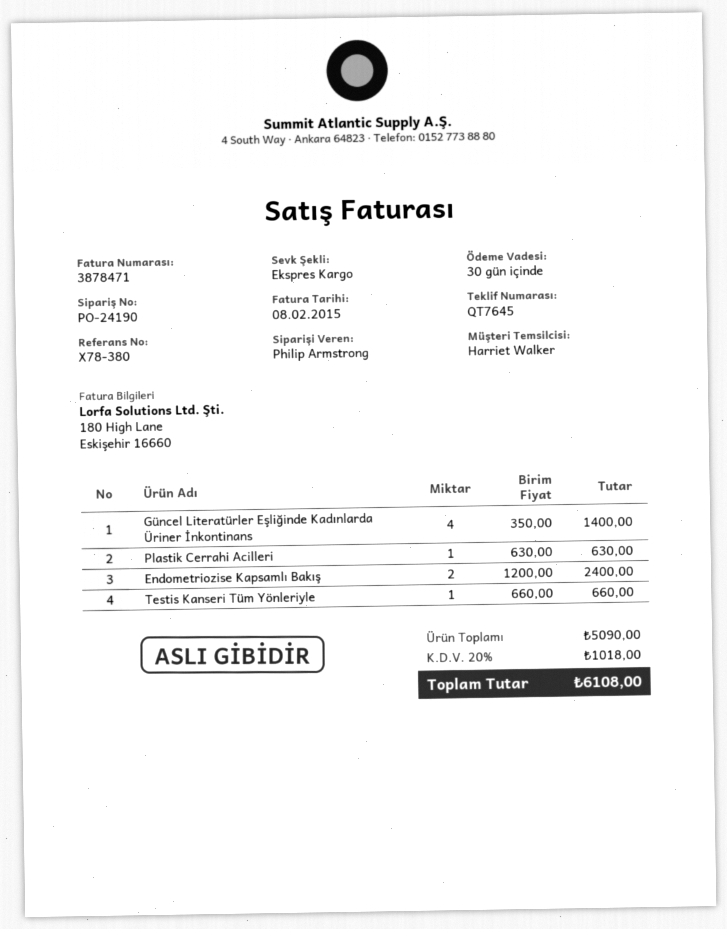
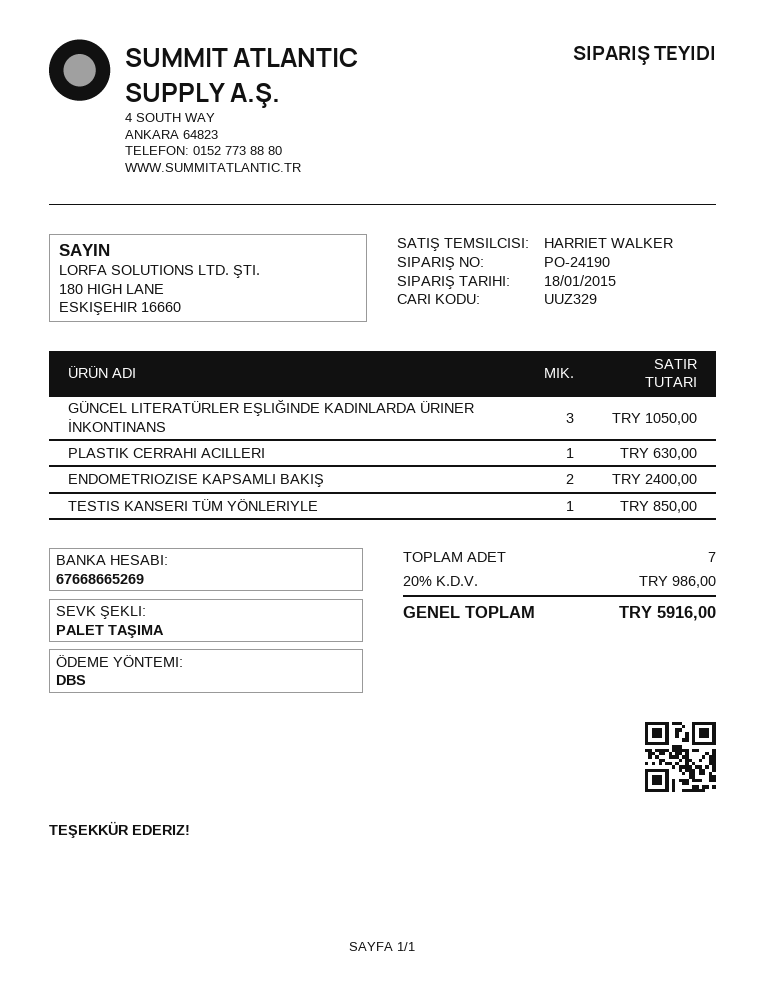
shipping method: express -> pallet freight
Güncel Literatürler Eşliğinde Kadınlarda Üriner İnkontinans: 4 for 1400.00 -> 3 for 1050.00
Testis Kanseri Tüm Yönleriyle: 1 for 660.00 -> 1 for 850.00
tax: 20% = 1018.00 -> 20% = 986.00
total: 6108.00 -> 5916.00

